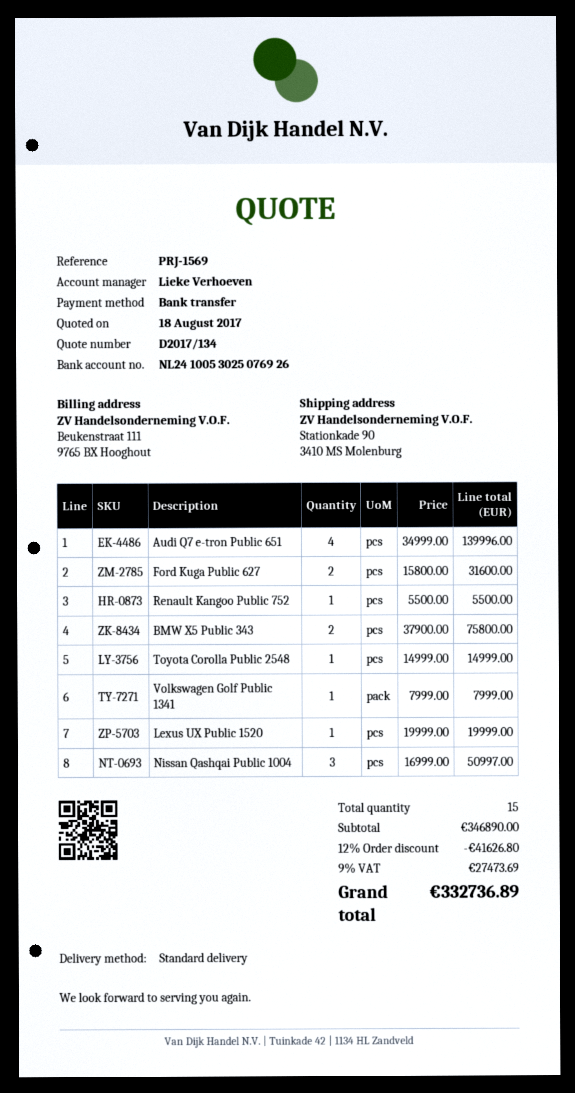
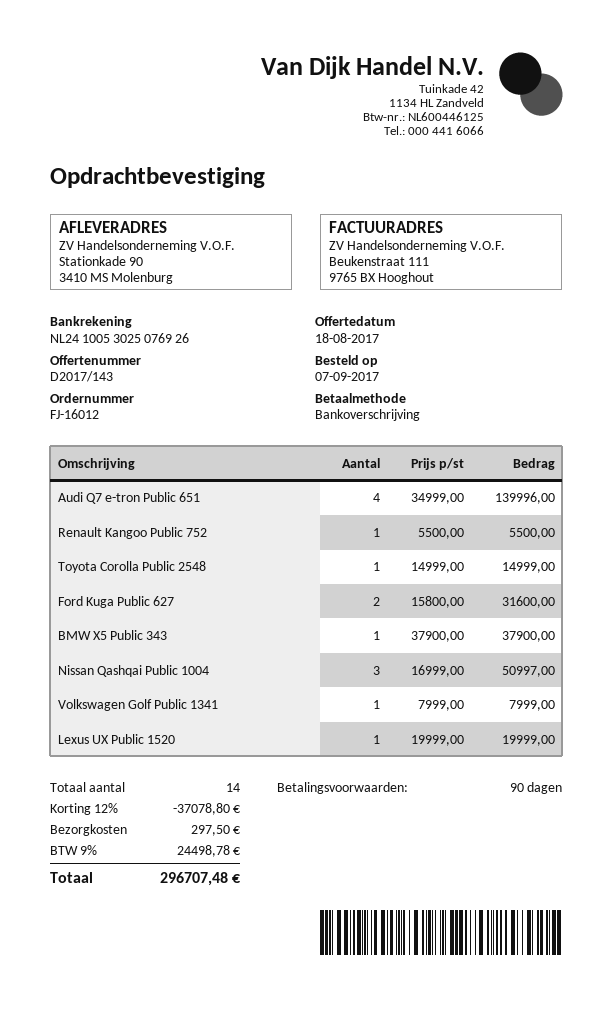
quote number: D2017/134 -> D2017/143
BMW X5 Public 343: 2 x 37900.00 = 75800.00 -> 1 x 37900.00 = 37900.00
total quantity: 15 -> 14
discount: 12% = 41626.80 -> 12% = 37078.80
shipping: none -> 297.50
tax: 9% = 27473.69 -> 9% = 24498.78
total: 332736.89 -> 296707.48

